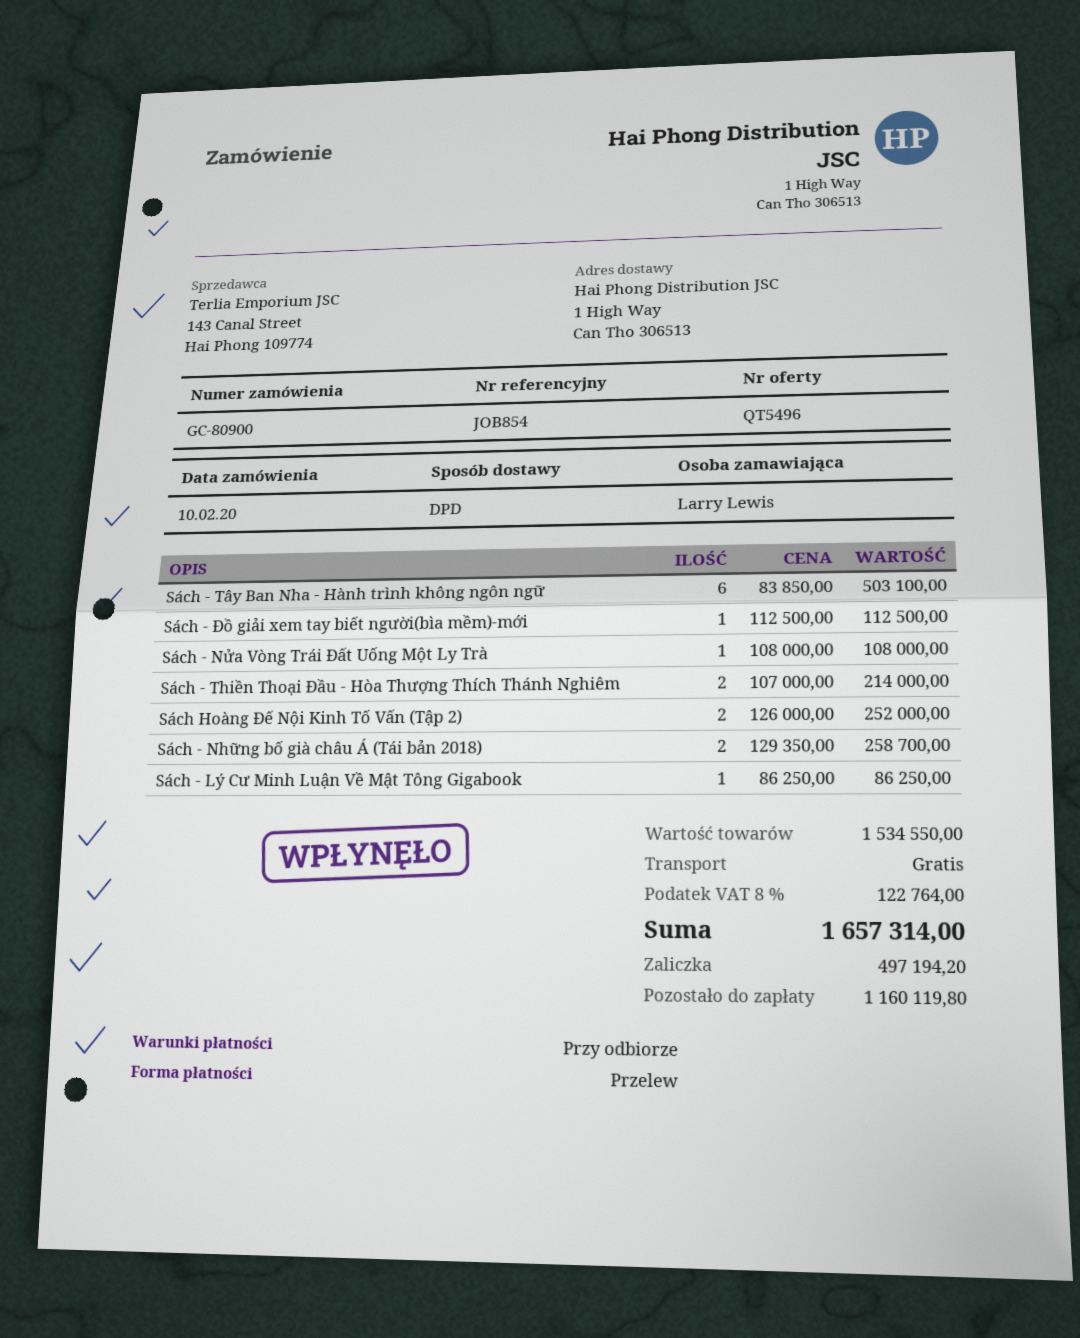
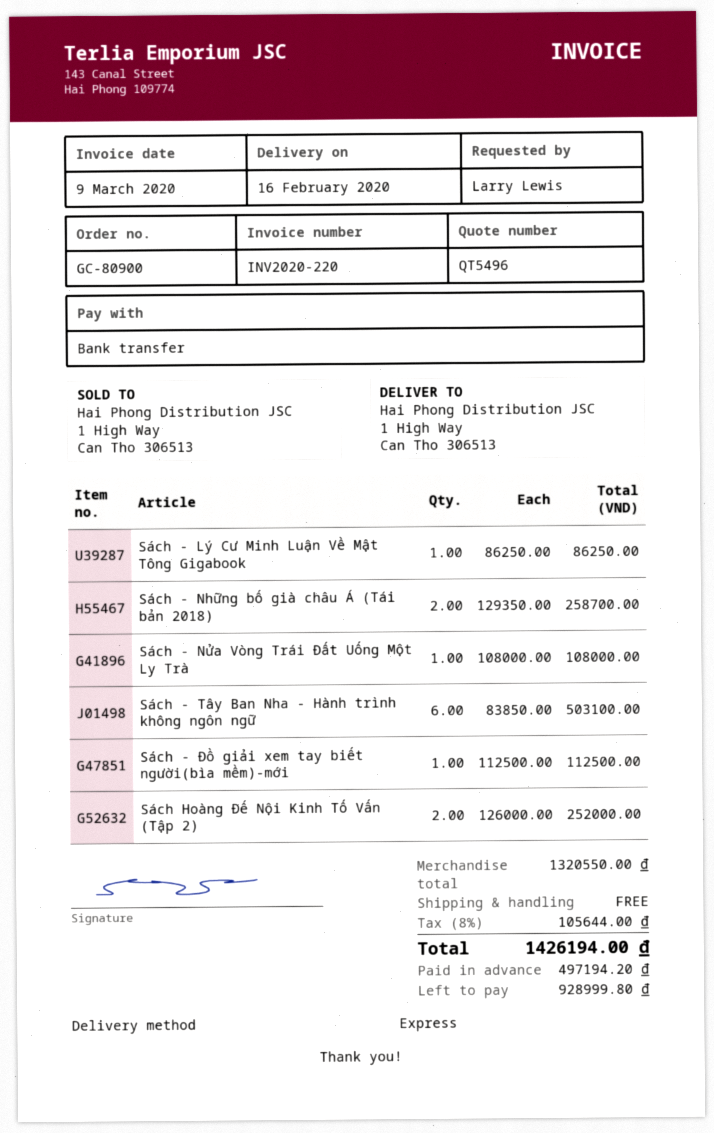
shipping method: DPD -> express
Sách - Thiền Thoại Đầu - Hòa Thượng Thích Thánh Nghiêm: 2 x 107000.00 = 214000.00 -> none
subtotal: 1534550.00 -> 1320550.00
tax: 8% = 122764.00 -> 8% = 105644.00
total: 1657314.00 -> 1426194.00
balance: 1160119.80 -> 928999.80

